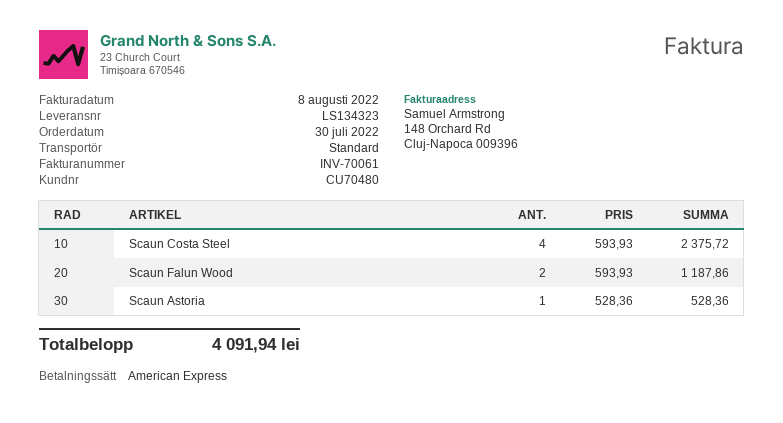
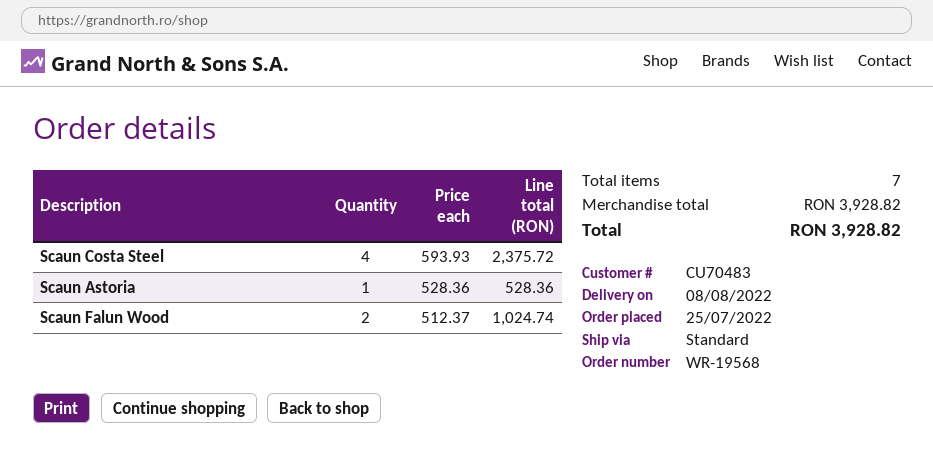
order date: 2022-07-30 -> 2022-07-25
customer number: CU70480 -> CU70483
Scaun Falun Wood: 2 x 593.93 = 1187.86 -> 2 x 512.37 = 1024.74
total: 4091.94 -> 3928.82

